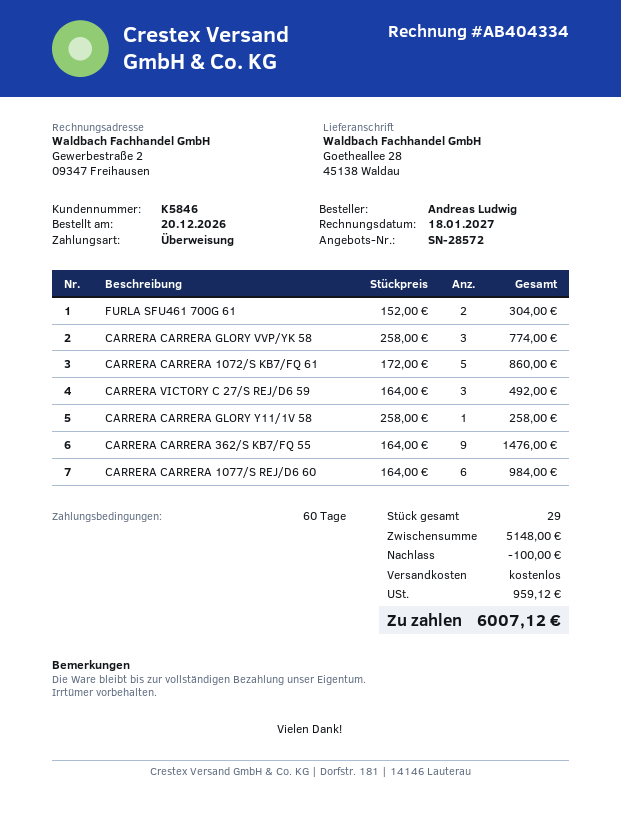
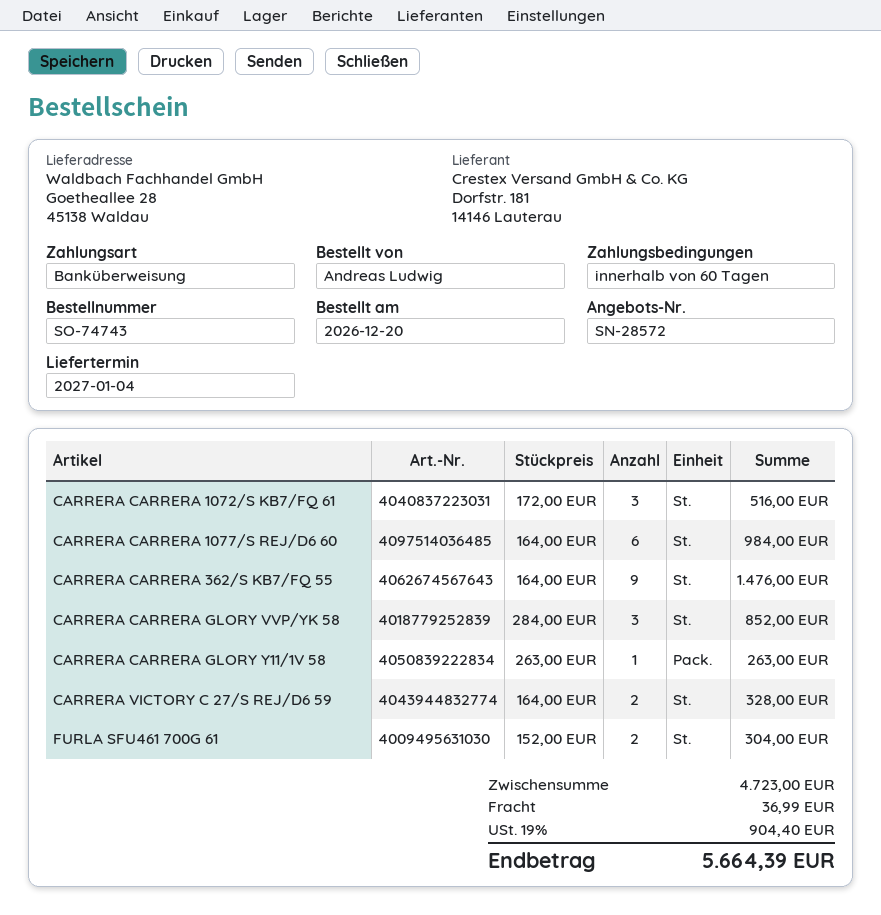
CARRERA CARRERA GLORY VVP/YK 58: 3 x 258.00 = 774.00 -> 3 x 284.00 = 852.00
CARRERA CARRERA 1072/S KB7/FQ 61: 5 x 172.00 = 860.00 -> 3 x 172.00 = 516.00
CARRERA VICTORY C 27/S REJ/D6 59: 3 x 164.00 = 492.00 -> 2 x 164.00 = 328.00
CARRERA CARRERA GLORY Y11/1V 58: 1 x 258.00 = 258.00 -> 1 x 263.00 = 263.00
subtotal: 5148.00 -> 4723.00
discount: 100.00 -> none
shipping: 0.00 -> 36.99
tax: 959.12 -> 904.40
total: 6007.12 -> 5664.39

